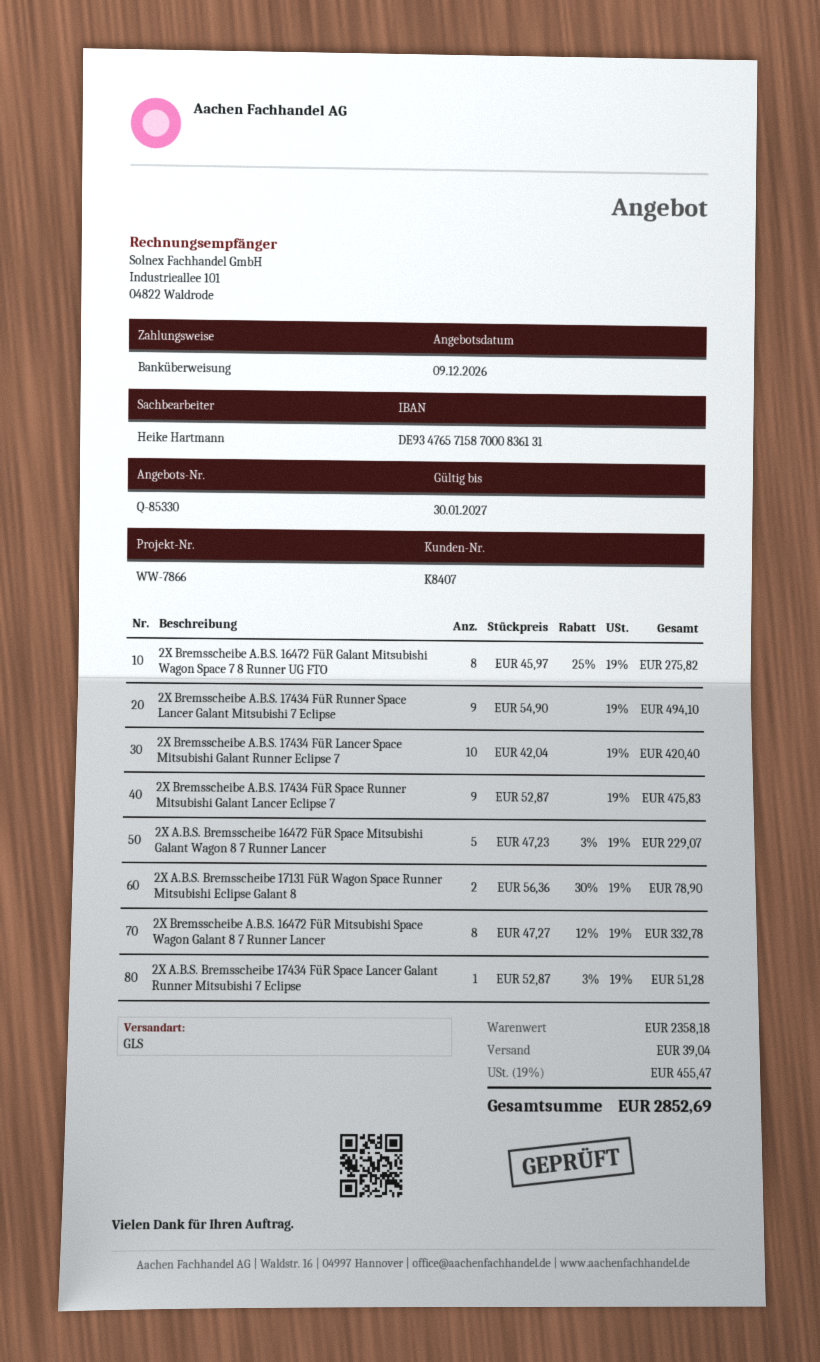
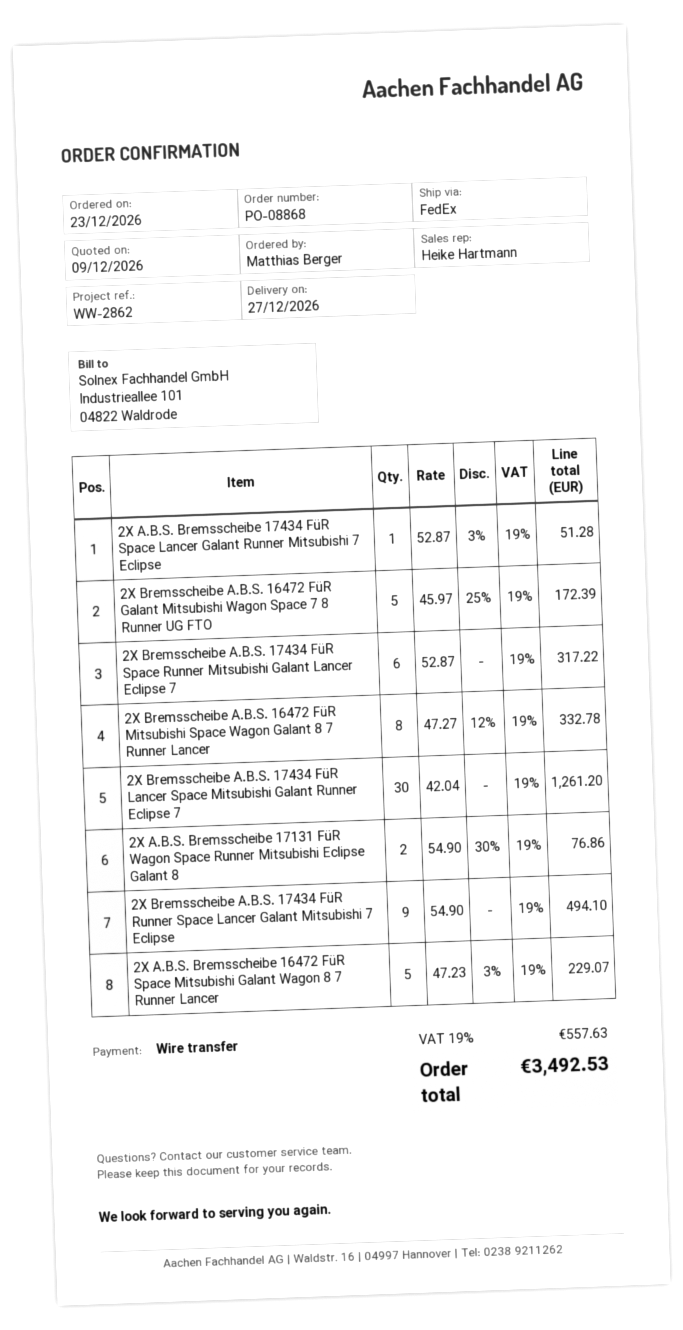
reference: WW-7866 -> WW-2862
shipping method: GLS -> FedEx
2X Bremsscheibe A.B.S. 16472 FüR Galant Mitsubishi Wagon Space 7 8 Runner UG FTO: 8 x 45.97 - 25% = 275.82 -> 5 x 45.97 - 25% = 172.39
2X Bremsscheibe A.B.S. 17434 FüR Lancer Space Mitsubishi Galant Runner Eclipse 7: 10 x 42.04 = 420.40 -> 30 x 42.04 = 1261.20
2X Bremsscheibe A.B.S. 17434 FüR Space Runner Mitsubishi Galant Lancer Eclipse 7: 9 x 52.87 = 475.83 -> 6 x 52.87 = 317.22
2X A.B.S. Bremsscheibe 17131 FüR Wagon Space Runner Mitsubishi Eclipse Galant 8: 2 x 56.36 - 30% = 78.90 -> 2 x 54.90 - 30% = 76.86
shipping: 39.04 -> none
tax: 19% = 455.47 -> 19% = 557.63
total: 2852.69 -> 3492.53

